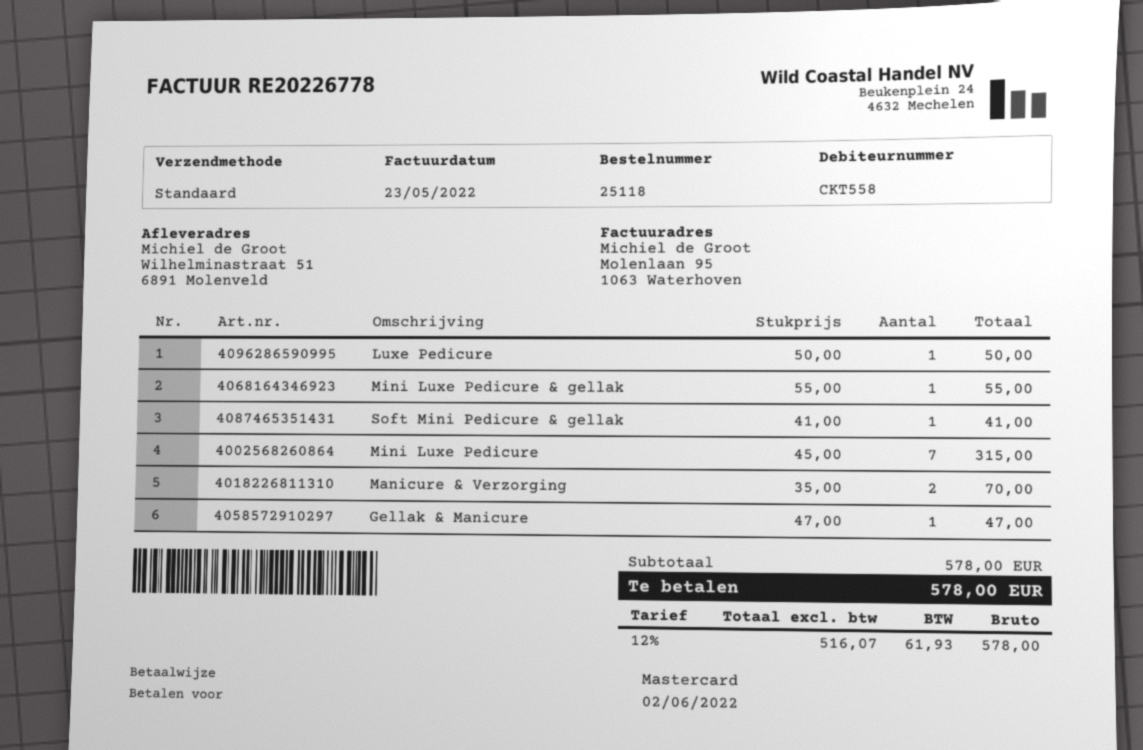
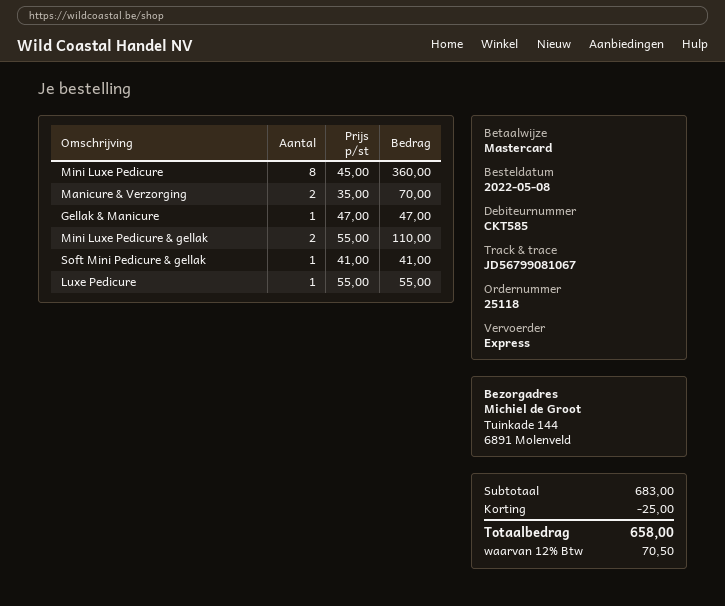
customer number: CKT558 -> CKT585
shipping method: standard -> express
ship to: Wilhelminastraat 51, 6891 Molenveld -> Tuinkade 144, 6891 Molenveld
Luxe Pedicure: 1 x 50.00 = 50.00 -> 1 x 55.00 = 55.00
Mini Luxe Pedicure & gellak: 1 x 55.00 = 55.00 -> 2 x 55.00 = 110.00
Mini Luxe Pedicure: 7 x 45.00 = 315.00 -> 8 x 45.00 = 360.00
subtotal: 578.00 -> 683.00
discount: none -> 25.00
tax: 12% = 61.93 -> 12% = 70.50
total: 578.00 -> 658.00

